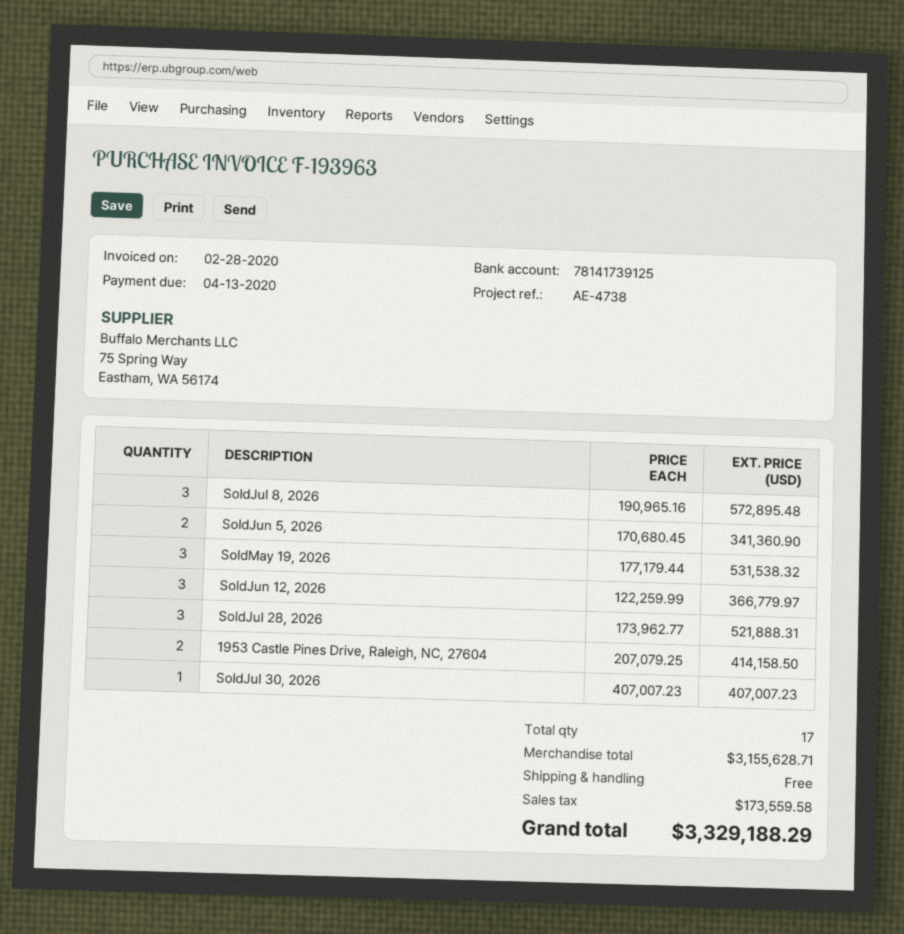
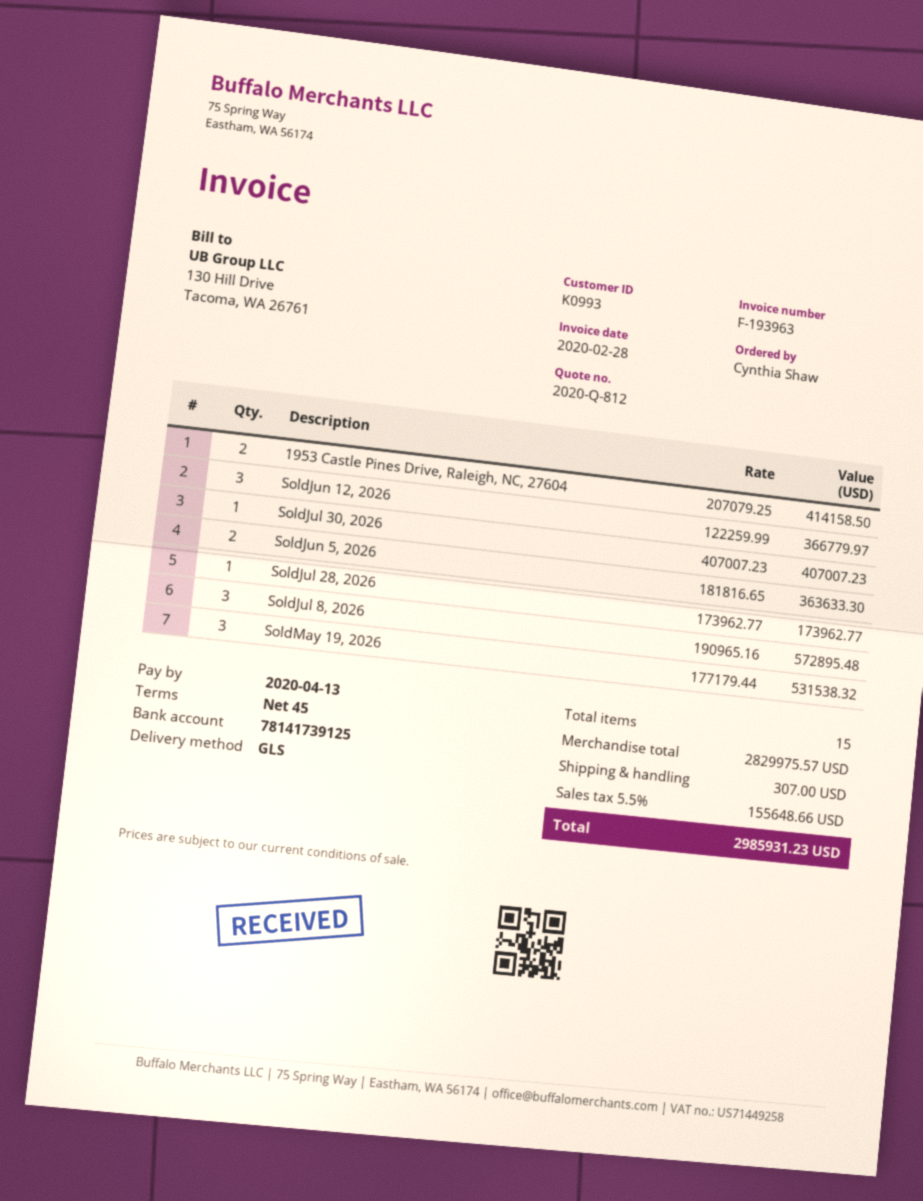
SoldJun 5, 2026: 2 x 170680.45 = 341360.90 -> 2 x 181816.65 = 363633.30
SoldJul 28, 2026: 3 x 173962.77 = 521888.31 -> 1 x 173962.77 = 173962.77
total quantity: 17 -> 15
subtotal: 3155628.71 -> 2829975.57
shipping: 0.00 -> 307.00
tax: 173559.58 -> 155648.66
total: 3329188.29 -> 2985931.23

